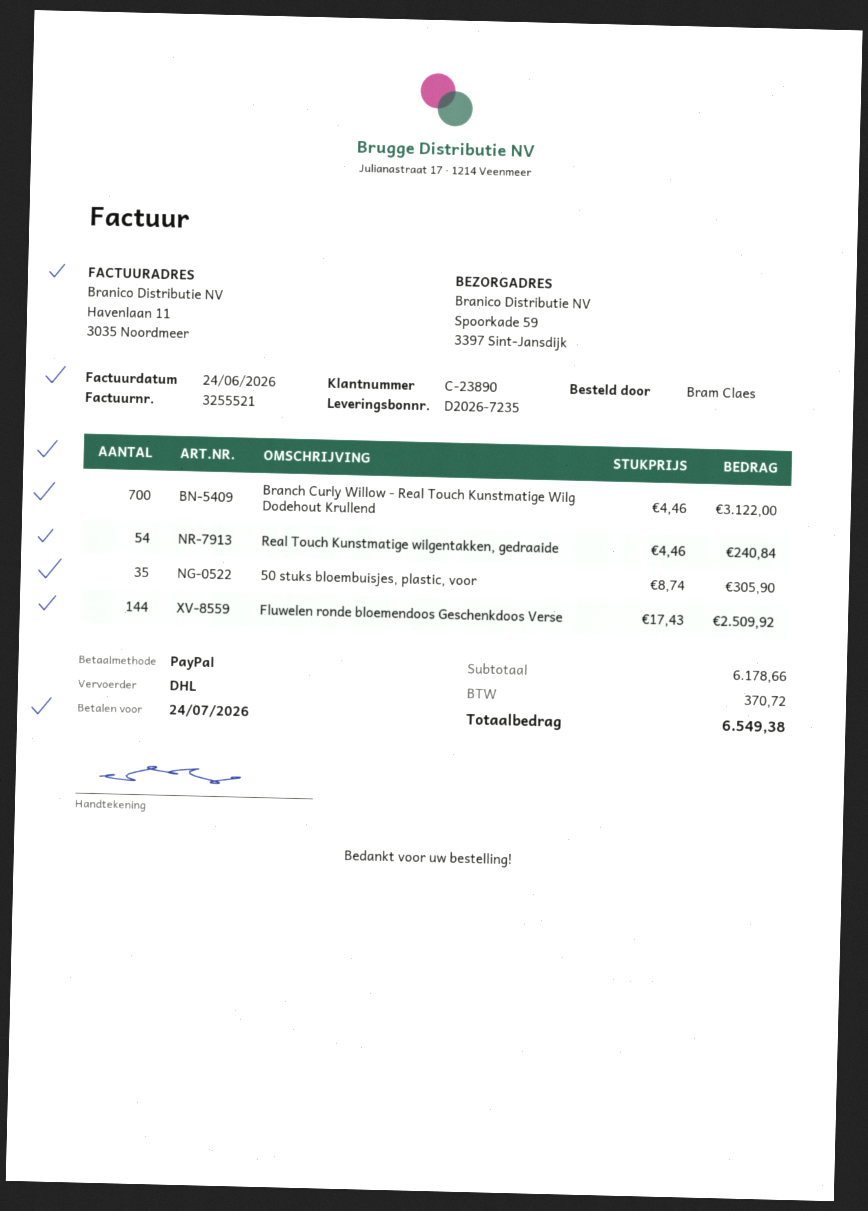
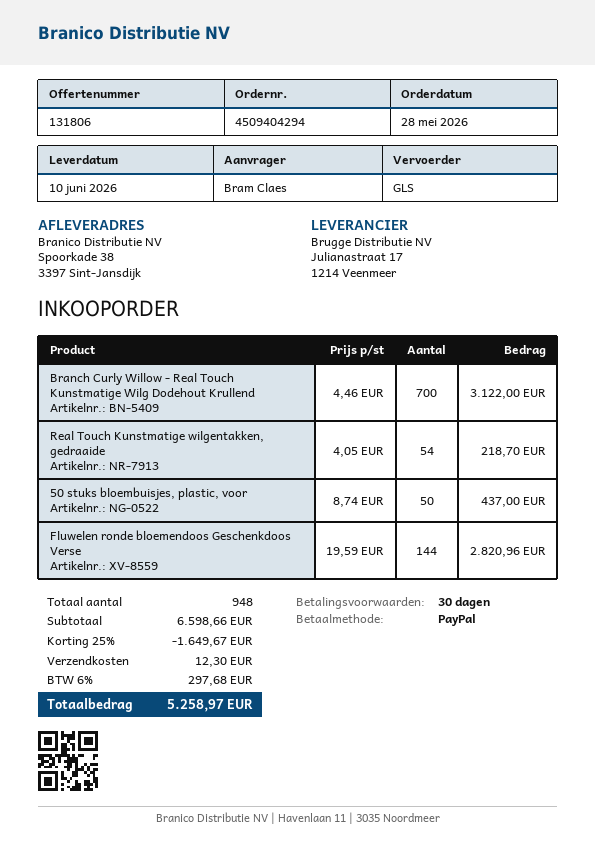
shipping method: DHL -> GLS
ship to: Spoorkade 59, 3397 Sint-Jansdijk -> Spoorkade 38, 3397 Sint-Jansdijk
Real Touch Kunstmatige wilgentakken, gedraaide: 54 x 4.46 = 240.84 -> 54 x 4.05 = 218.70
50 stuks bloembuisjes, plastic, voor: 35 x 8.74 = 305.90 -> 50 x 8.74 = 437.00
Fluwelen ronde bloemendoos Geschenkdoos Verse: 144 x 17.43 = 2509.92 -> 144 x 19.59 = 2820.96
subtotal: 6178.66 -> 6598.66
discount: none -> 25% = 1649.67
shipping: none -> 12.30
tax: 370.72 -> 297.68
total: 6549.38 -> 5258.97

